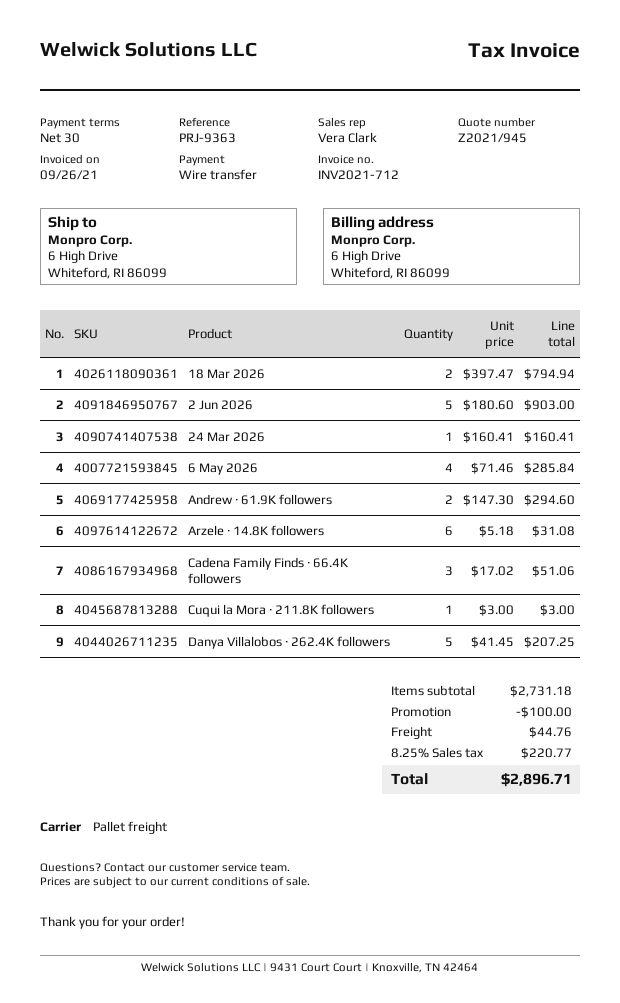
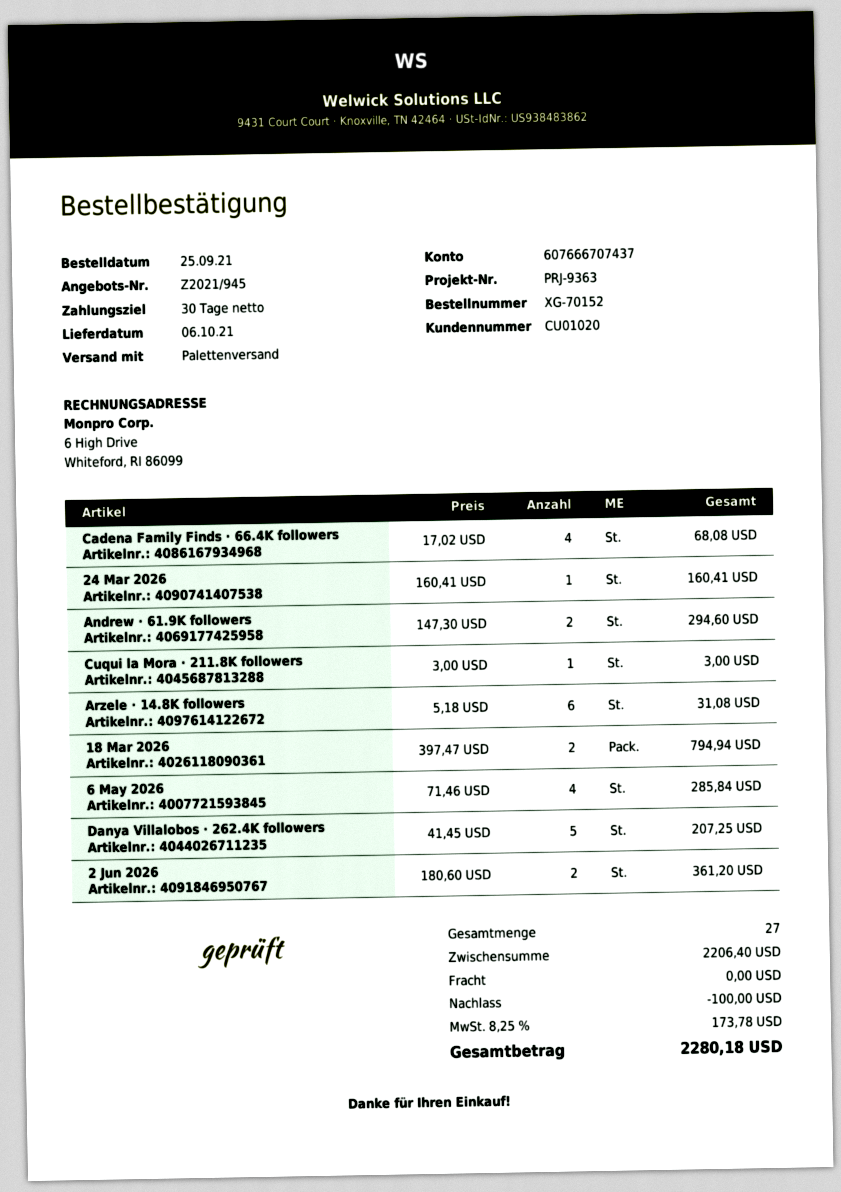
2 Jun 2026: 5 x 180.60 = 903.00 -> 2 x 180.60 = 361.20
Cadena Family Finds · 66.4K followers: 3 x 17.02 = 51.06 -> 4 x 17.02 = 68.08
subtotal: 2731.18 -> 2206.40
shipping: 44.76 -> 0.00
tax: 8.25% = 220.77 -> 8.25% = 173.78
total: 2896.71 -> 2280.18

